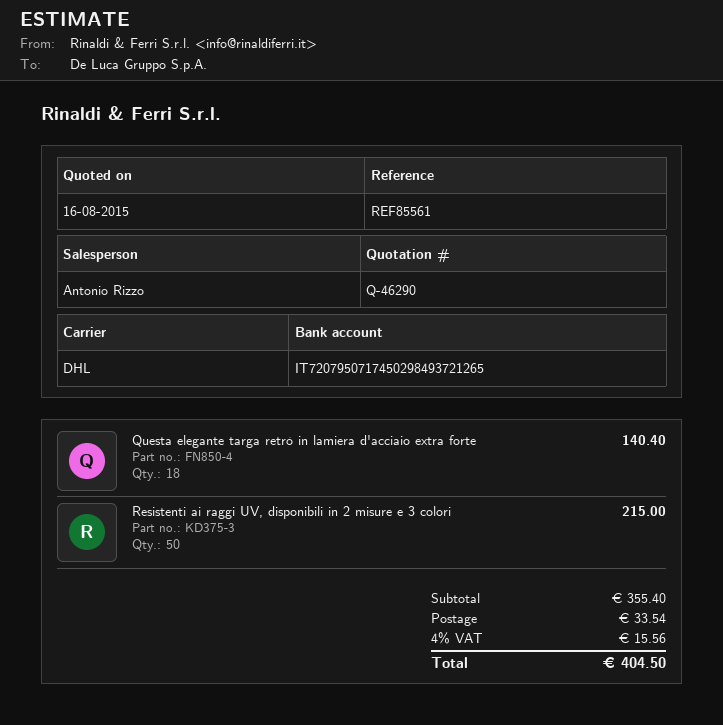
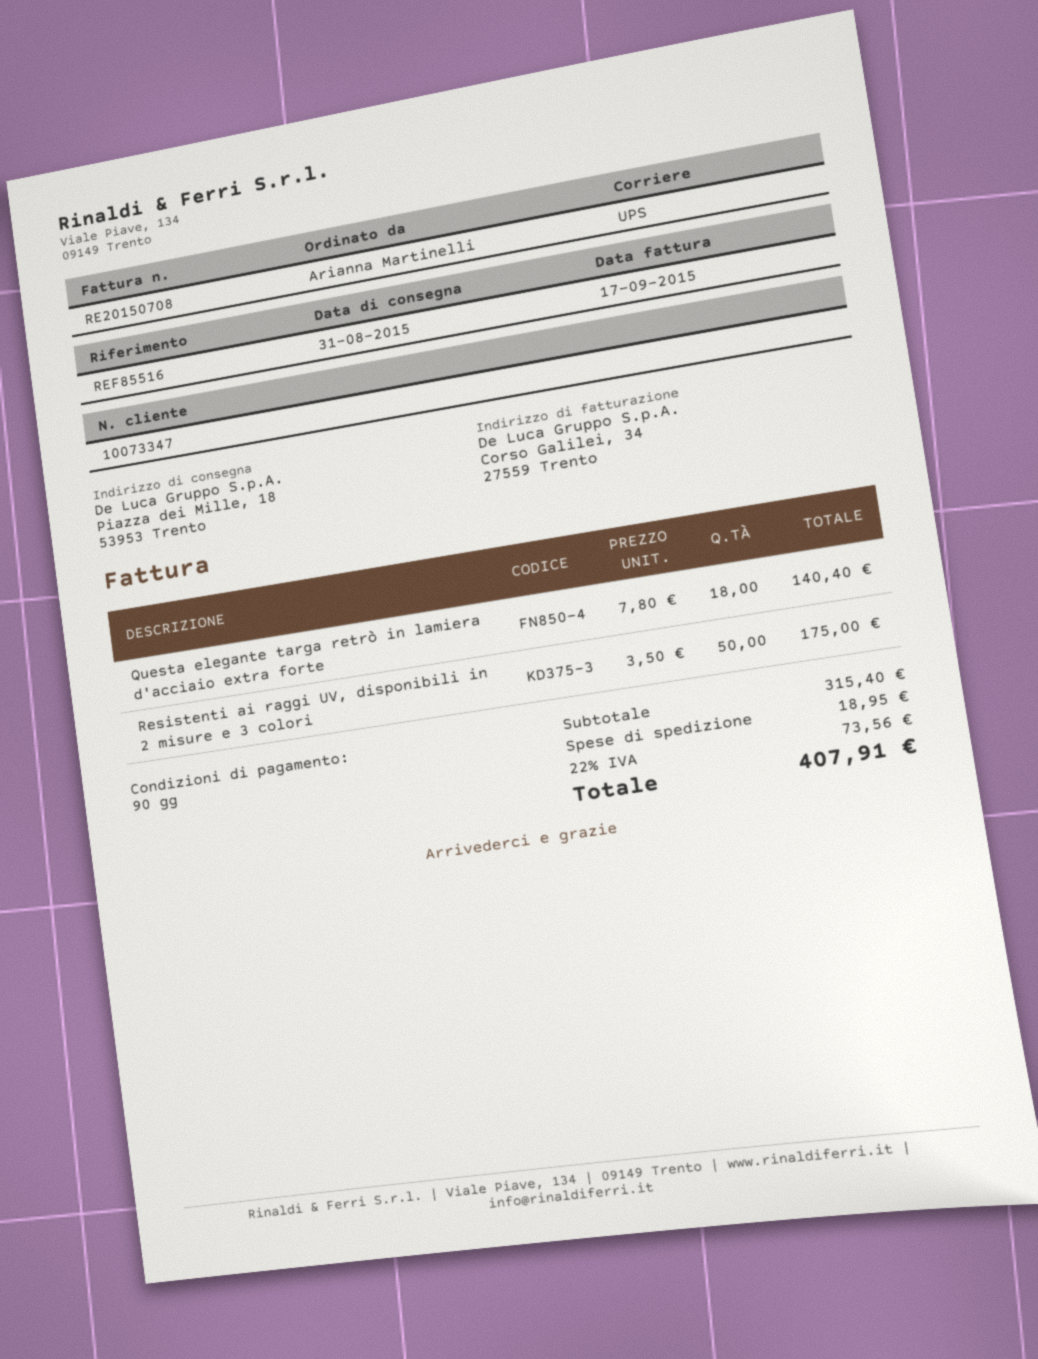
reference: REF85561 -> REF85516
shipping method: DHL -> UPS
Resistenti ai raggi UV, disponibili in 2 misure e 3 colori: 50 for 215.00 -> 50 for 175.00
subtotal: 355.40 -> 315.40
shipping: 33.54 -> 18.95
tax: 4% = 15.56 -> 22% = 73.56
total: 404.50 -> 407.91

